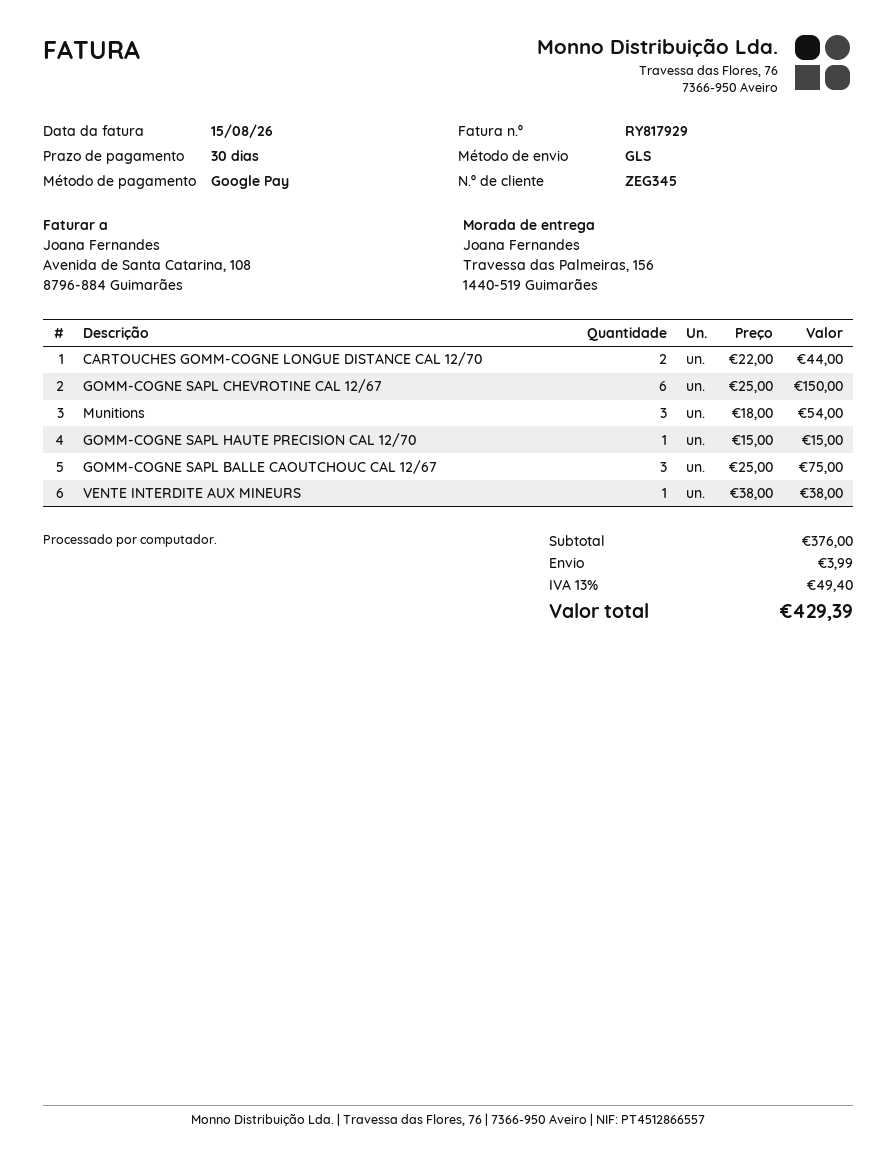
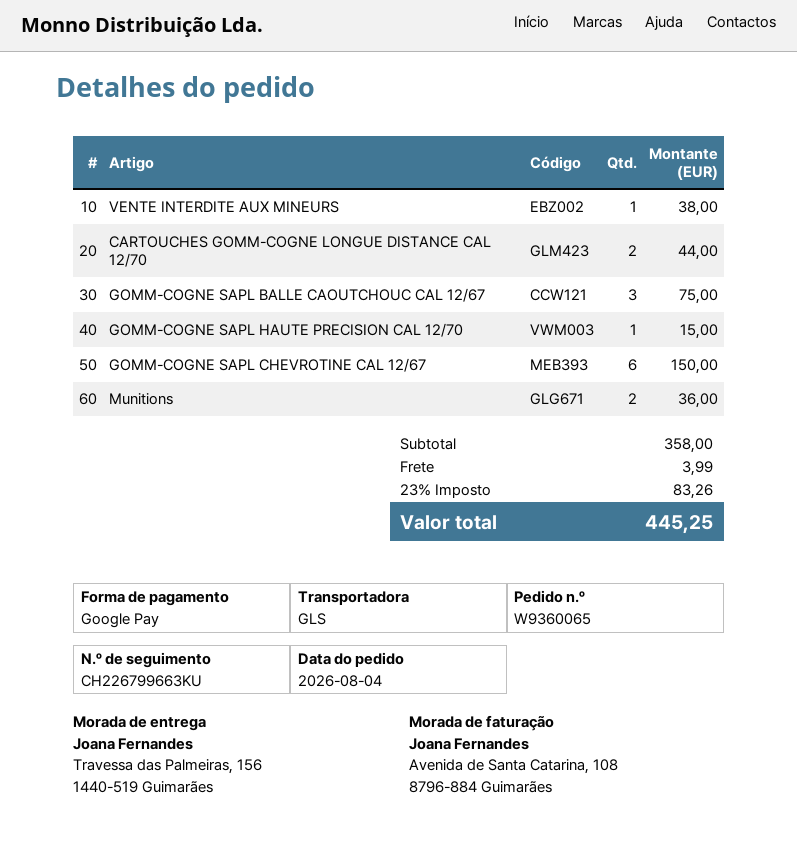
Munitions: 3 for 54.00 -> 2 for 36.00
subtotal: 376.00 -> 358.00
tax: 13% = 49.40 -> 23% = 83.26
total: 429.39 -> 445.25

